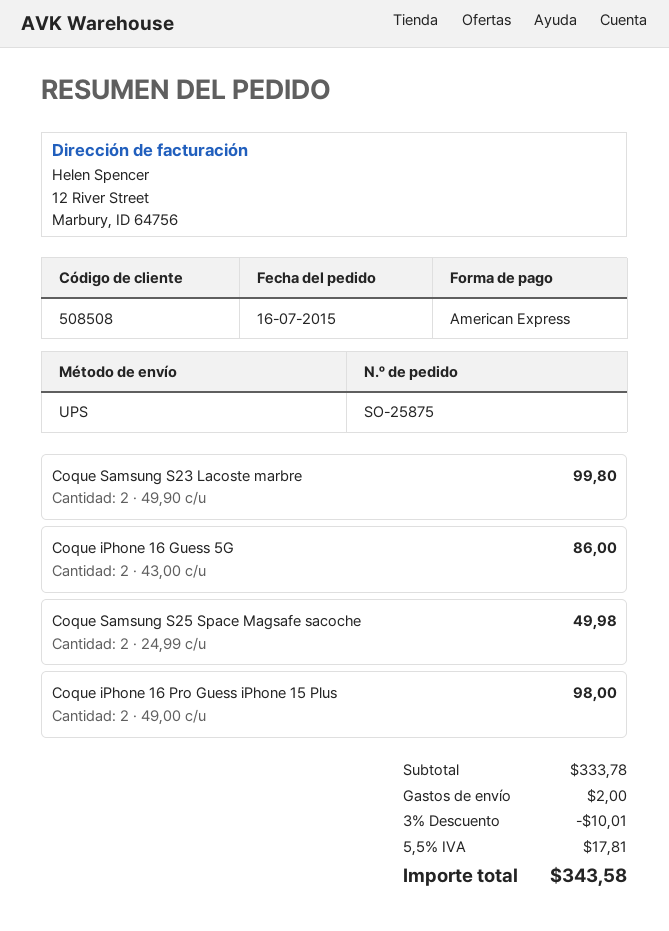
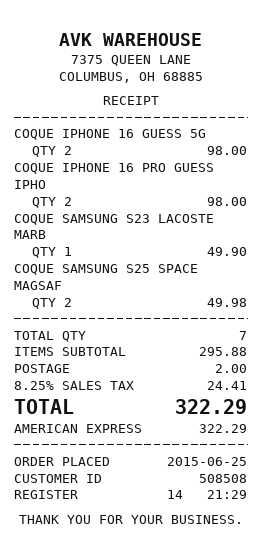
order date: 2015-07-16 -> 2015-06-25
Coque Samsung S23 Lacoste marbre: 2 for 99.80 -> 1 for 49.90
Coque iPhone 16 Guess 5G: 2 for 86.00 -> 2 for 98.00
subtotal: 333.78 -> 295.88
discount: 3% = 10.01 -> none
tax: 5.5% = 17.81 -> 8.25% = 24.41
total: 343.58 -> 322.29

